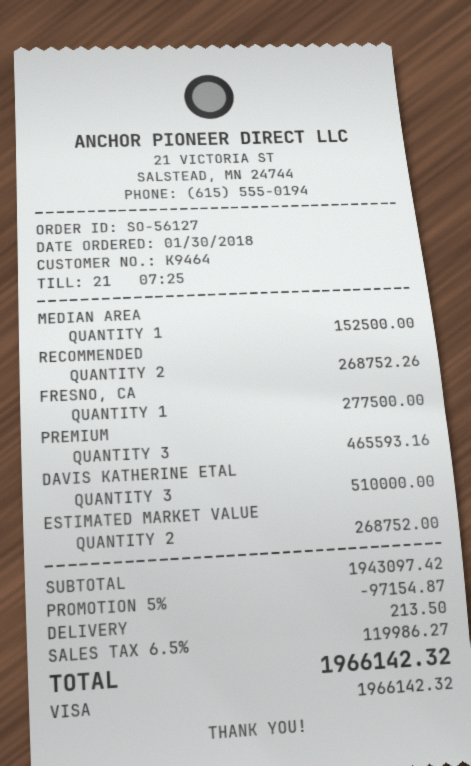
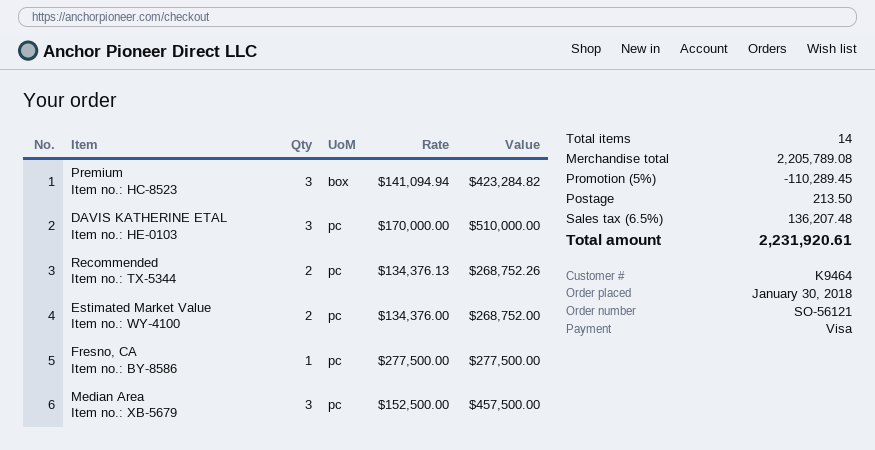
order number: SO-56127 -> SO-56121
MEDIAN AREA: 1 for 152500.00 -> 3 for 457500.00
PREMIUM: 3 for 465593.16 -> 3 for 423284.82
subtotal: 1943097.42 -> 2205789.08
discount: 5% = 97154.87 -> 5% = 110289.45
tax: 6.5% = 119986.27 -> 6.5% = 136207.48
total: 1966142.32 -> 2231920.61

